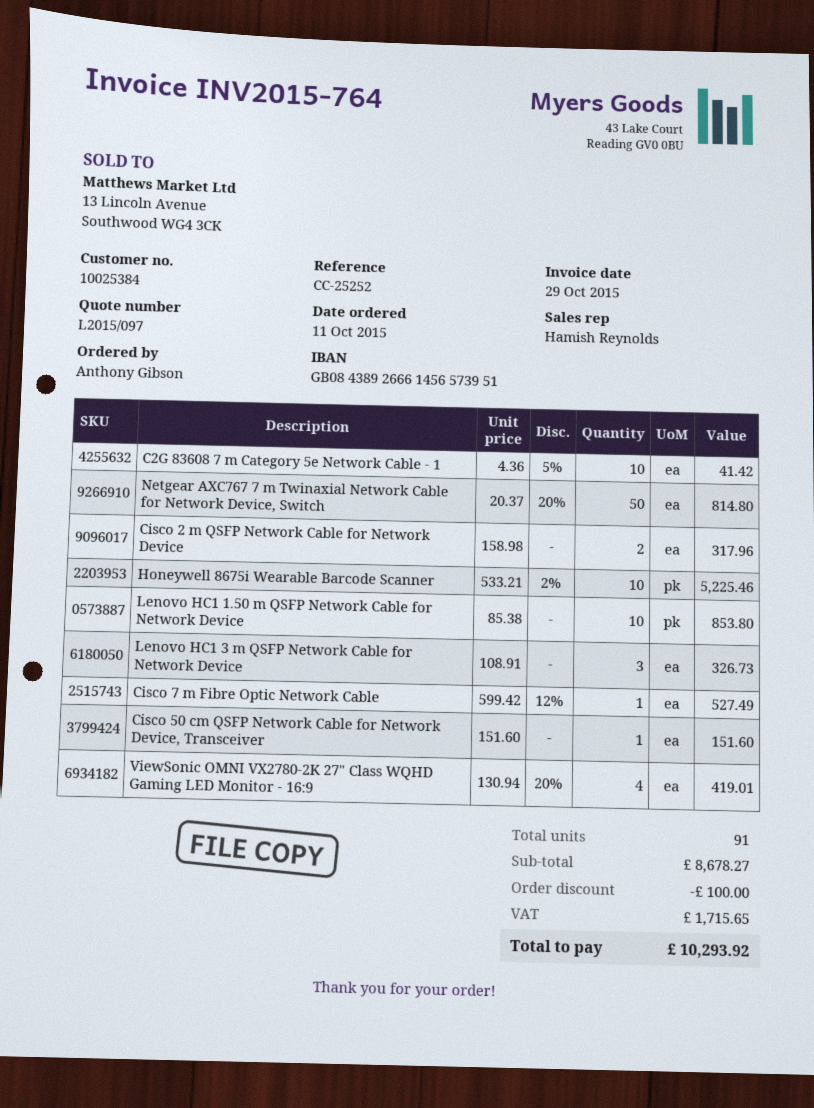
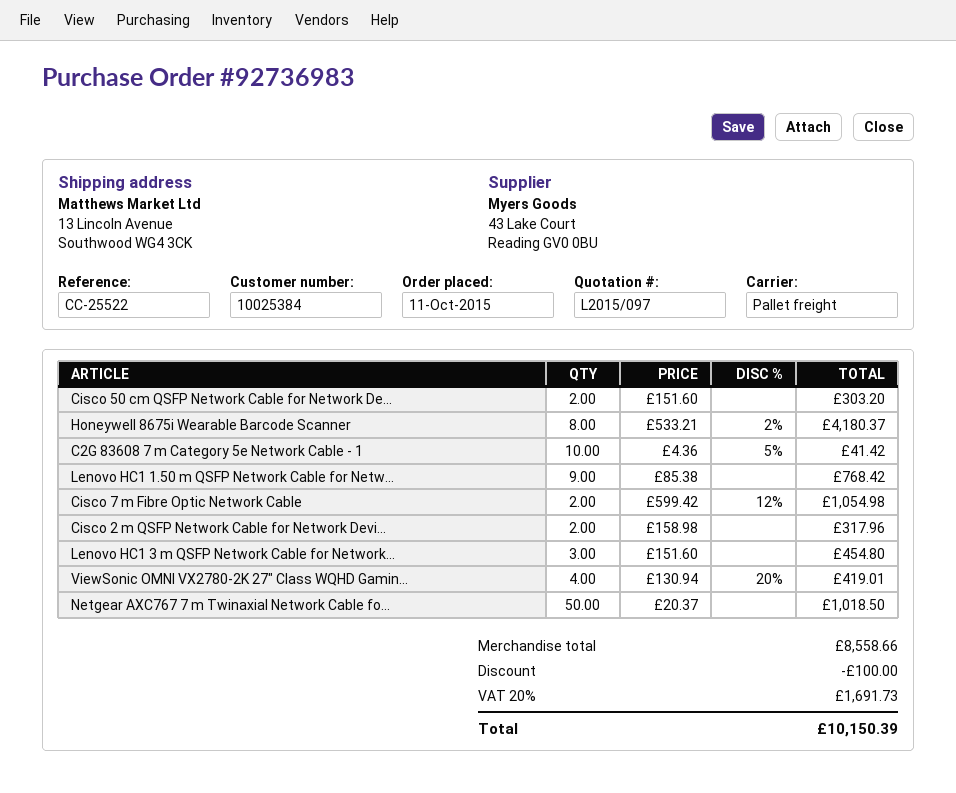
reference: CC-25252 -> CC-25522
Netgear AXC767 7 m Twinaxial Network Cable for Network Device, Switch: 50 x 20.37 - 20% = 814.80 -> 50 x 20.37 = 1018.50
Honeywell 8675i Wearable Barcode Scanner: 10 x 533.21 - 2% = 5225.46 -> 8 x 533.21 - 2% = 4180.37
Lenovo HC1 1.50 m QSFP Network Cable for Network Device: 10 x 85.38 = 853.80 -> 9 x 85.38 = 768.42
Lenovo HC1 3 m QSFP Network Cable for Network Device: 3 x 108.91 = 326.73 -> 3 x 151.60 = 454.80
Cisco 7 m Fibre Optic Network Cable: 1 x 599.42 - 12% = 527.49 -> 2 x 599.42 - 12% = 1054.98
Cisco 50 cm QSFP Network Cable for Network Device, Transceiver: 1 x 151.60 = 151.60 -> 2 x 151.60 = 303.20
subtotal: 8678.27 -> 8558.66
tax: 1715.65 -> 1691.73
total: 10293.92 -> 10150.39

